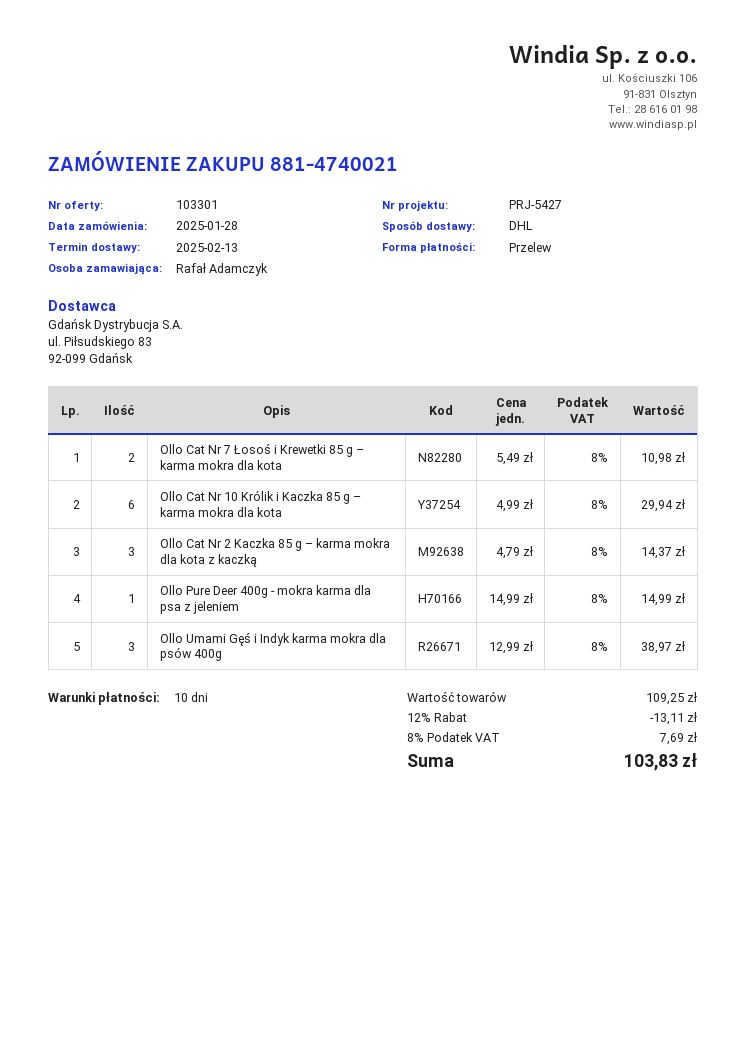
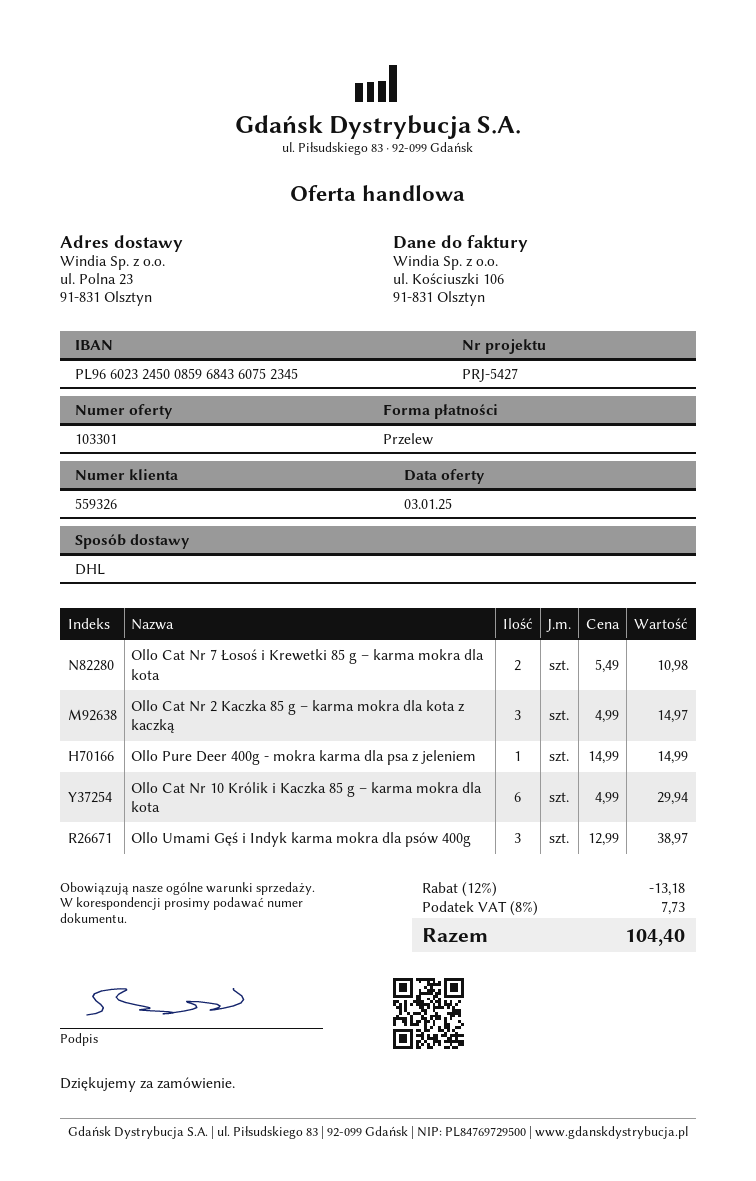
Ollo Cat Nr 2 Kaczka 85 g – karma mokra dla kota z kaczką: 3 x 4.79 = 14.37 -> 3 x 4.99 = 14.97
discount: 12% = 13.11 -> 12% = 13.18
tax: 8% = 7.69 -> 8% = 7.73
total: 103.83 -> 104.40

